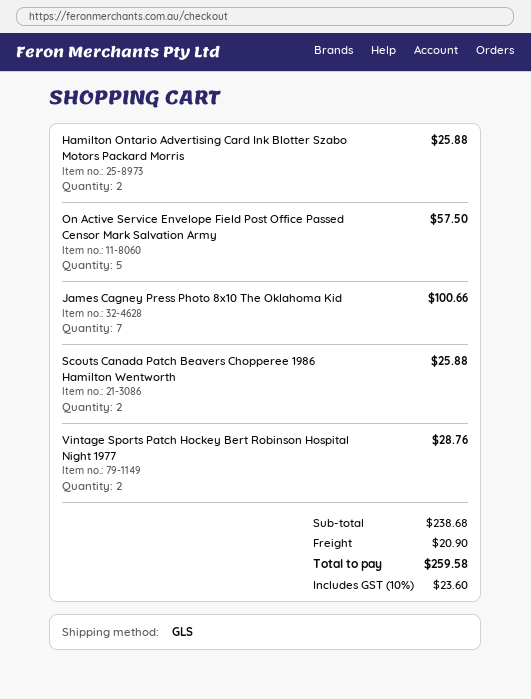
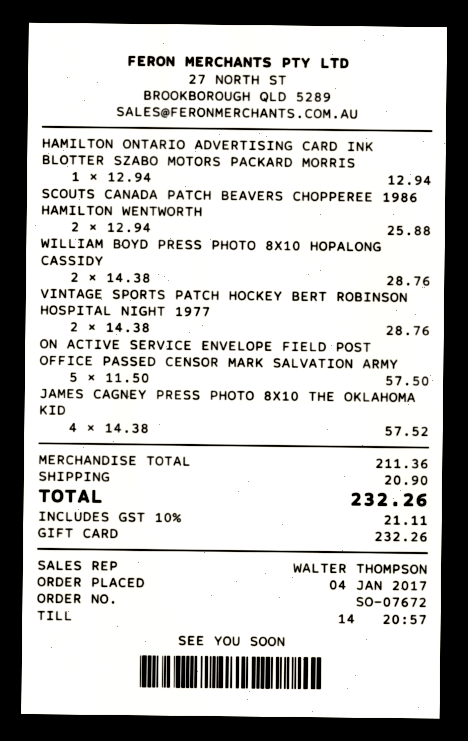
Hamilton Ontario Advertising Card Ink Blotter Szabo Motors Packard Morris: 2 for 25.88 -> 1 for 12.94
James Cagney Press Photo 8x10 The Oklahoma Kid: 7 for 100.66 -> 4 for 57.52
WILLIAM BOYD PRESS PHOTO 8X10 HOPALONG CASSIDY: none -> 2 for 28.76
subtotal: 238.68 -> 211.36
tax: 10% = 23.60 -> 10% = 21.11
total: 259.58 -> 232.26

